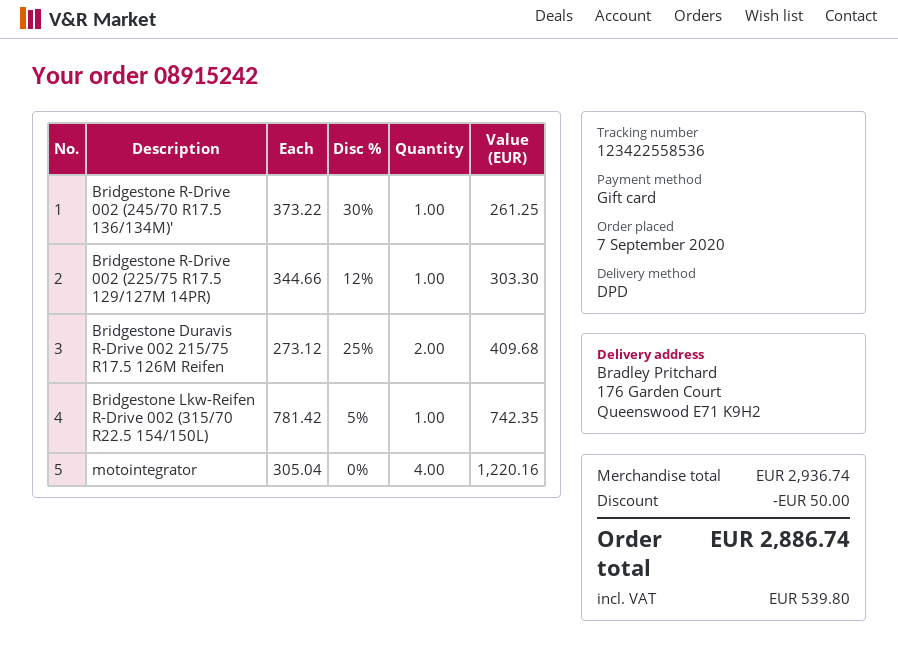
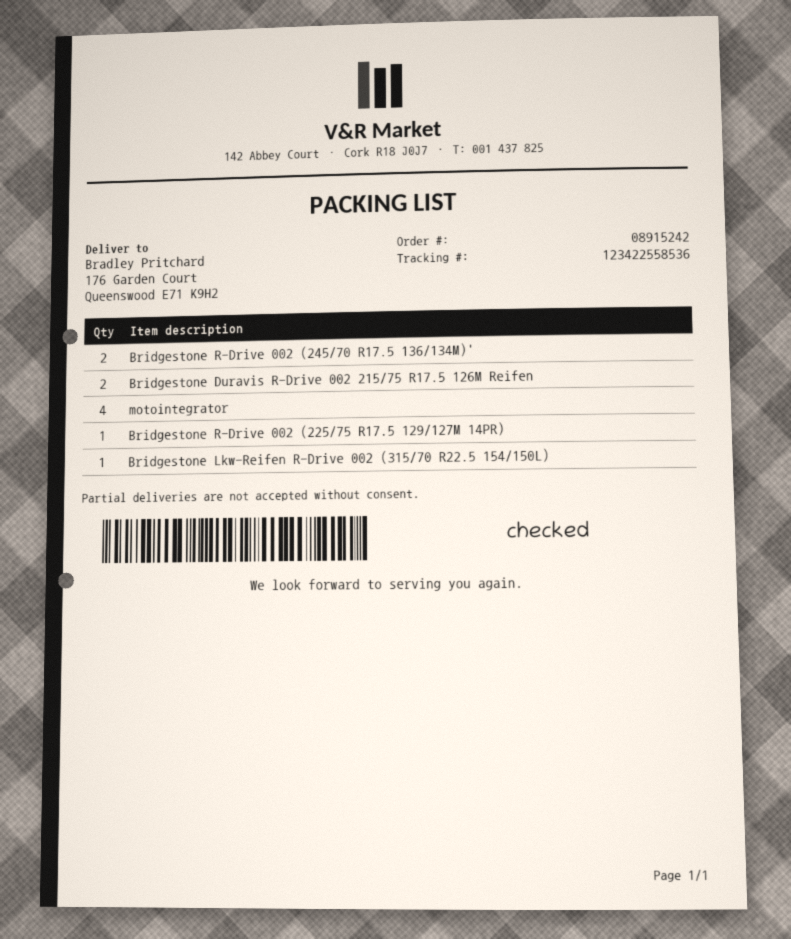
Bridgestone R-Drive 002 (245/70 R17.5 136/134M)': 1 -> 2

